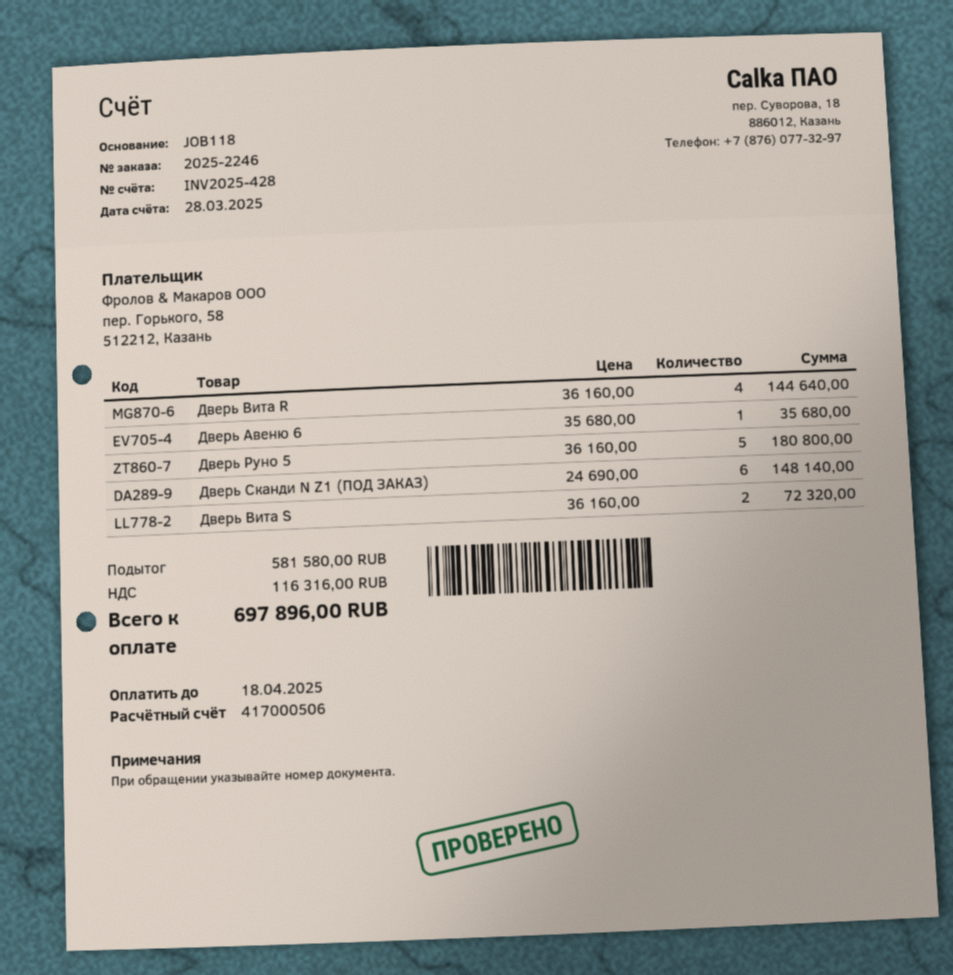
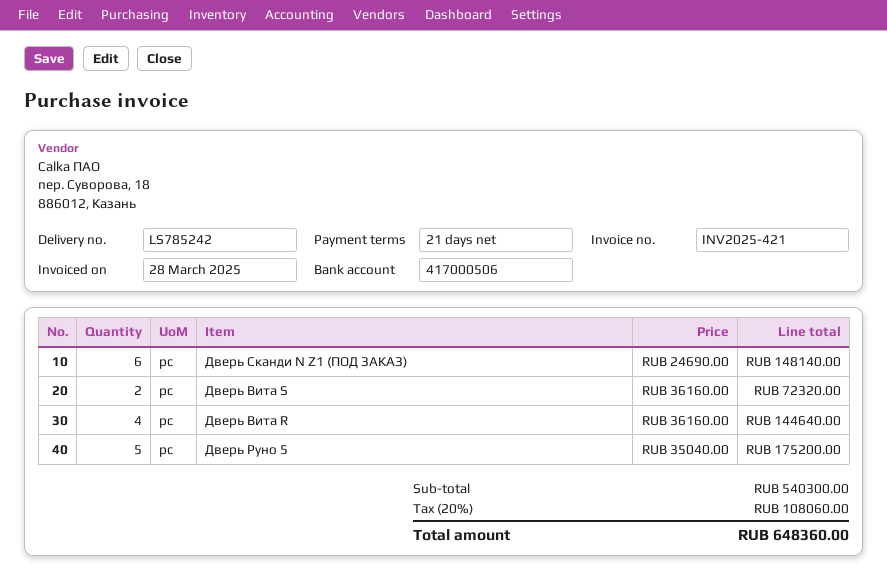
invoice number: INV2025-428 -> INV2025-421
Дверь Авеню 6: 1 x 35680.00 = 35680.00 -> none
Дверь Руно 5: 5 x 36160.00 = 180800.00 -> 5 x 35040.00 = 175200.00
subtotal: 581580.00 -> 540300.00
tax: 116316.00 -> 108060.00
total: 697896.00 -> 648360.00

